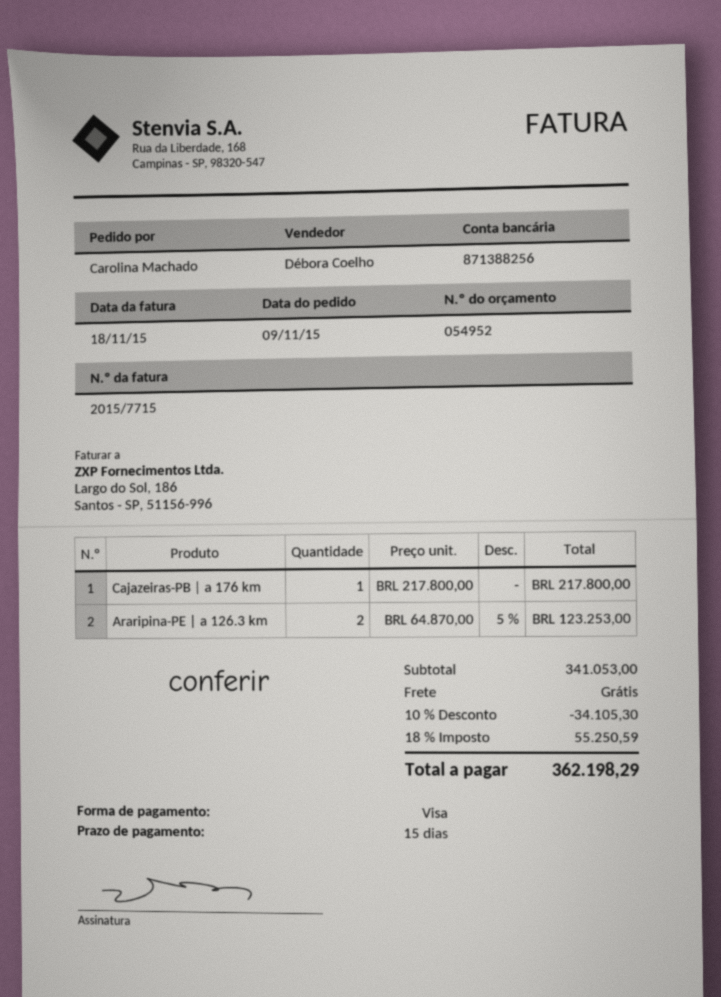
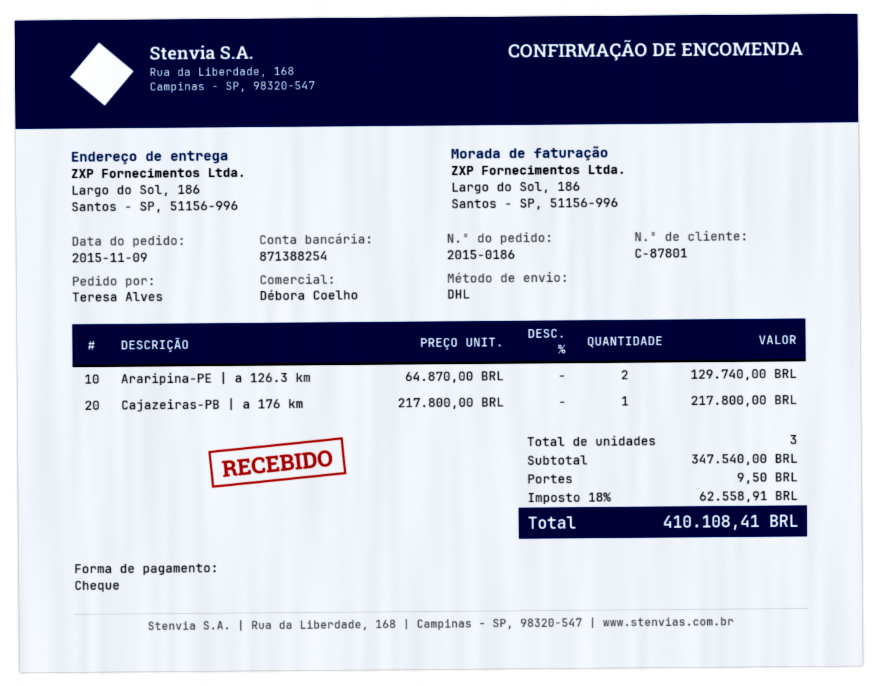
ordered by: Carolina Machado -> Teresa Alves
payment method: Visa -> cheque
bank account: 871388256 -> 871388254
Araripina-PE | a 126.3 km: 2 x 64870.00 - 5% = 123253.00 -> 2 x 64870.00 = 129740.00
subtotal: 341053.00 -> 347540.00
discount: 10% = 34105.30 -> none
shipping: 0.00 -> 9.50
tax: 18% = 55250.59 -> 18% = 62558.91
total: 362198.29 -> 410108.41

